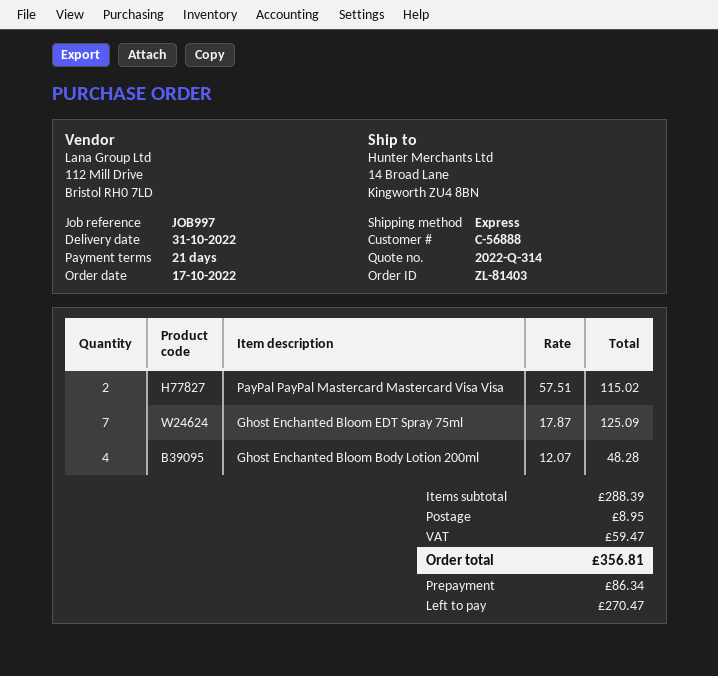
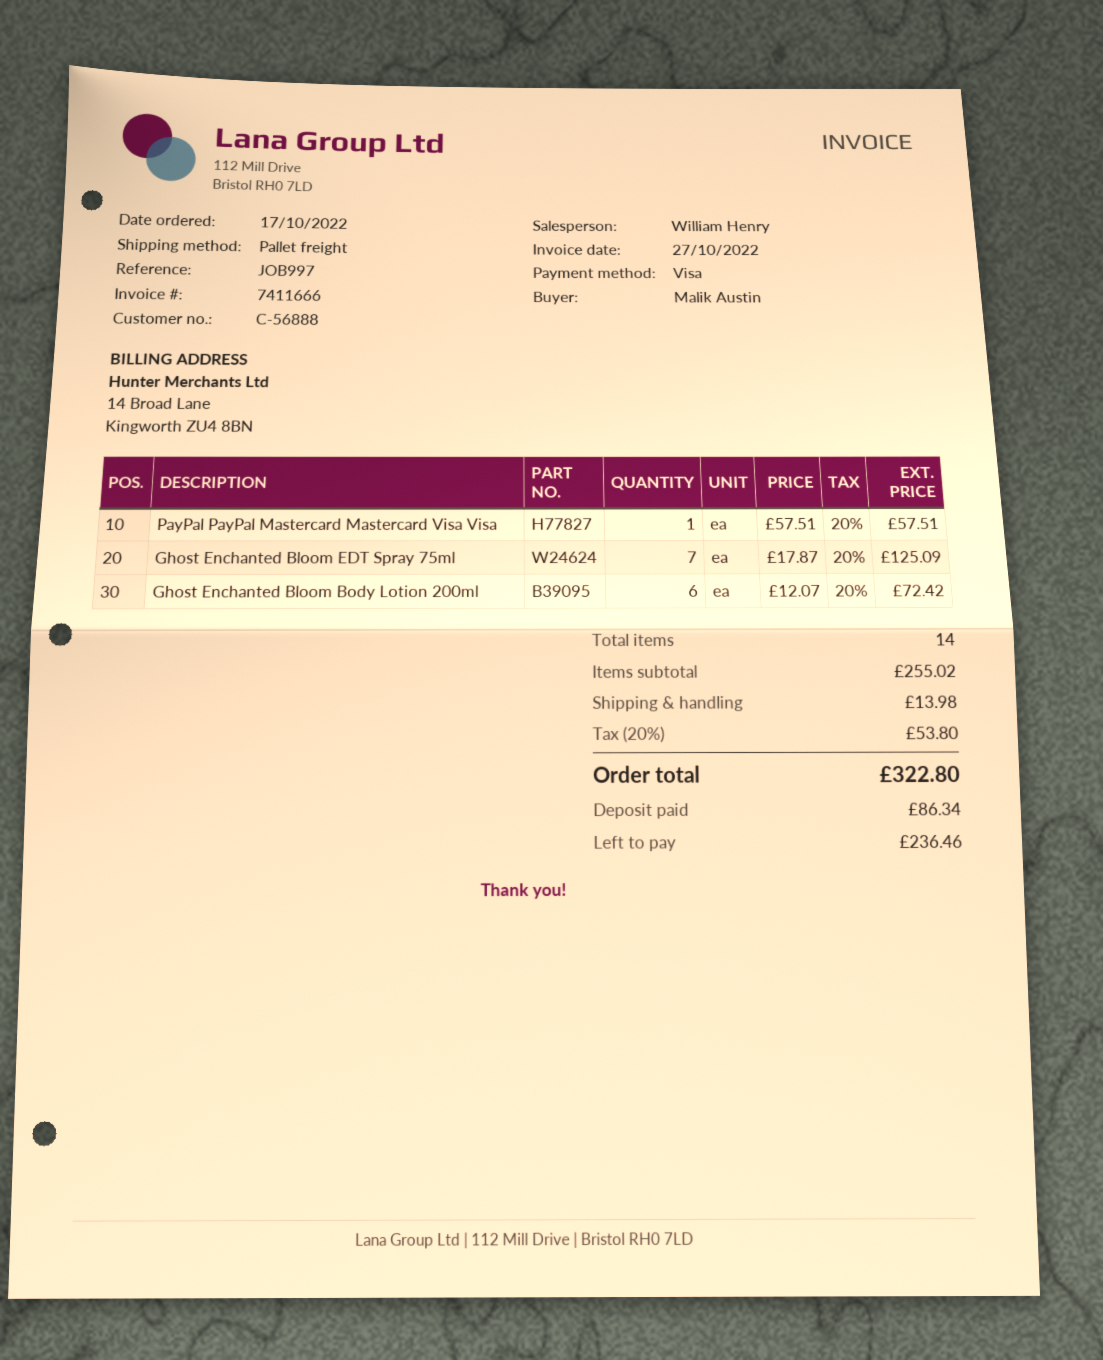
shipping method: express -> pallet freight
PayPal PayPal Mastercard Mastercard Visa Visa: 2 x 57.51 = 115.02 -> 1 x 57.51 = 57.51
Ghost Enchanted Bloom Body Lotion 200ml: 4 x 12.07 = 48.28 -> 6 x 12.07 = 72.42
subtotal: 288.39 -> 255.02
shipping: 8.95 -> 13.98
tax: 59.47 -> 53.80
total: 356.81 -> 322.80
balance: 270.47 -> 236.46

